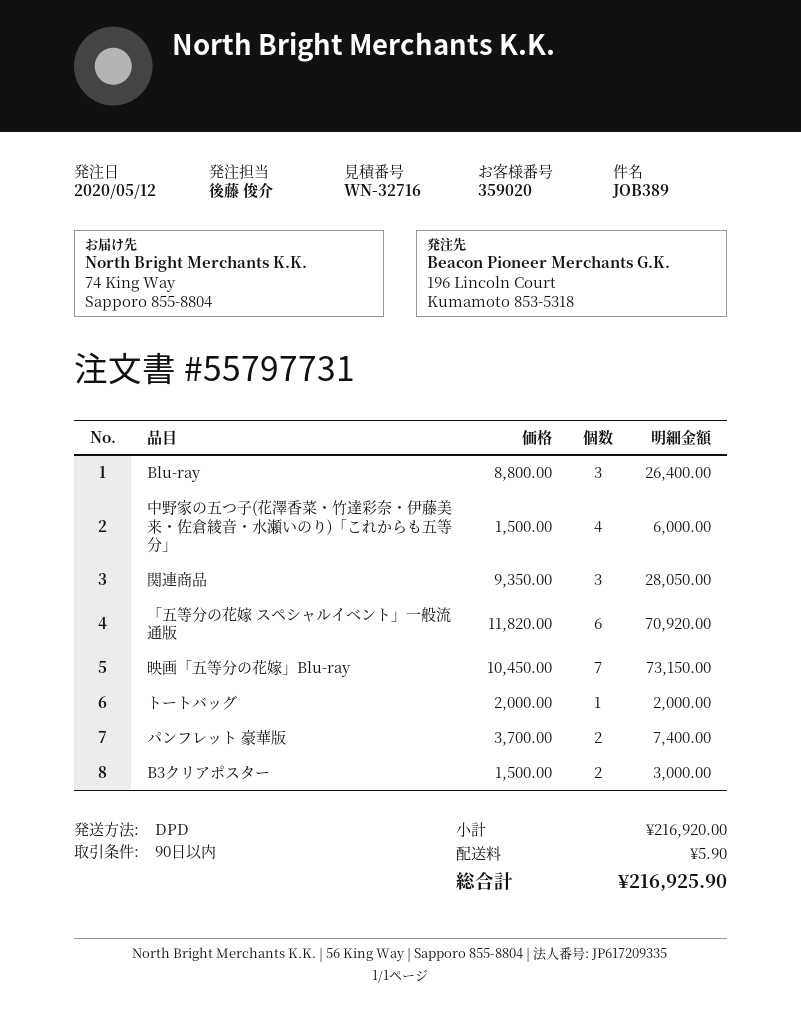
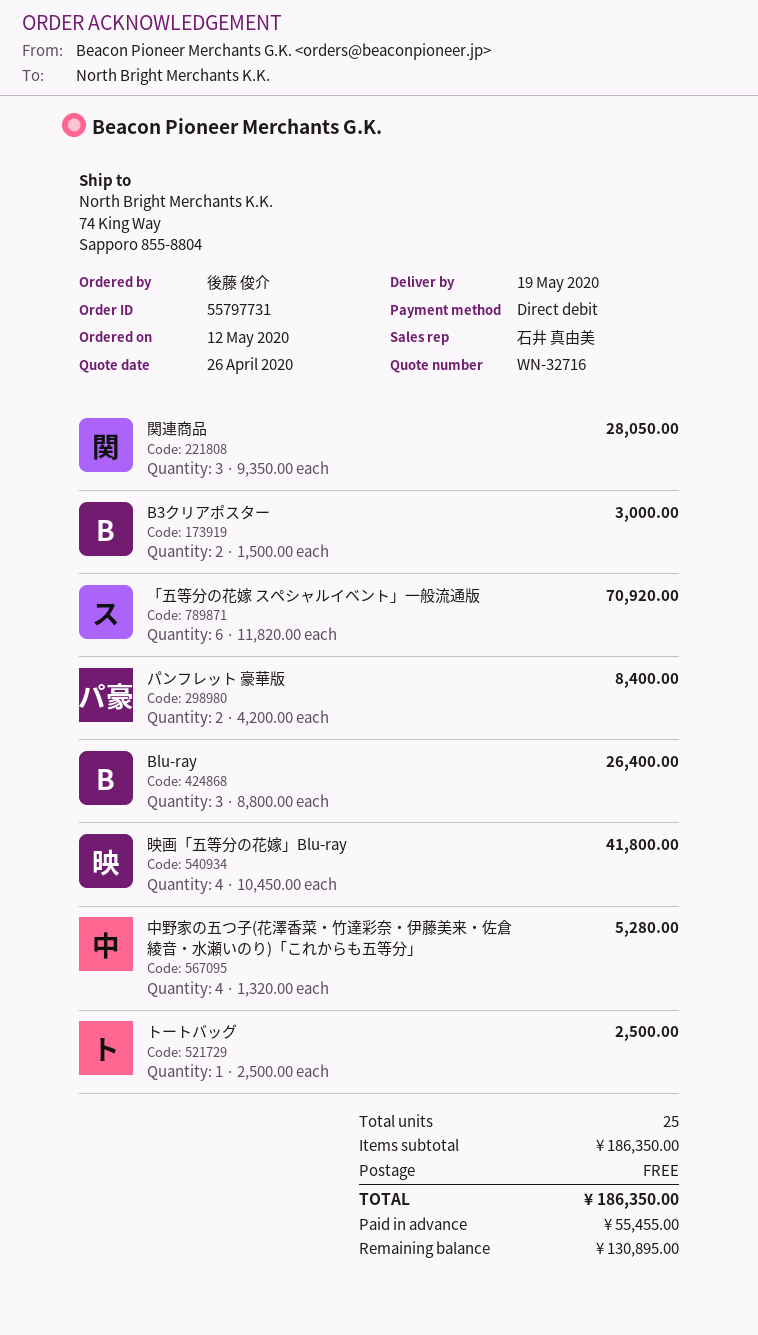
中野家の五つ子(花澤香菜・竹達彩奈・伊藤美来・佐倉綾音・水瀬いのり)「これからも五等分」: 4 x 1500.00 = 6000.00 -> 4 x 1320.00 = 5280.00
映画「五等分の花嫁」Blu-ray: 7 x 10450.00 = 73150.00 -> 4 x 10450.00 = 41800.00
トートバッグ: 1 x 2000.00 = 2000.00 -> 1 x 2500.00 = 2500.00
パンフレット 豪華版: 2 x 3700.00 = 7400.00 -> 2 x 4200.00 = 8400.00
subtotal: 216920.00 -> 186350.00
shipping: 5.90 -> 0.00
total: 216925.90 -> 186350.00

